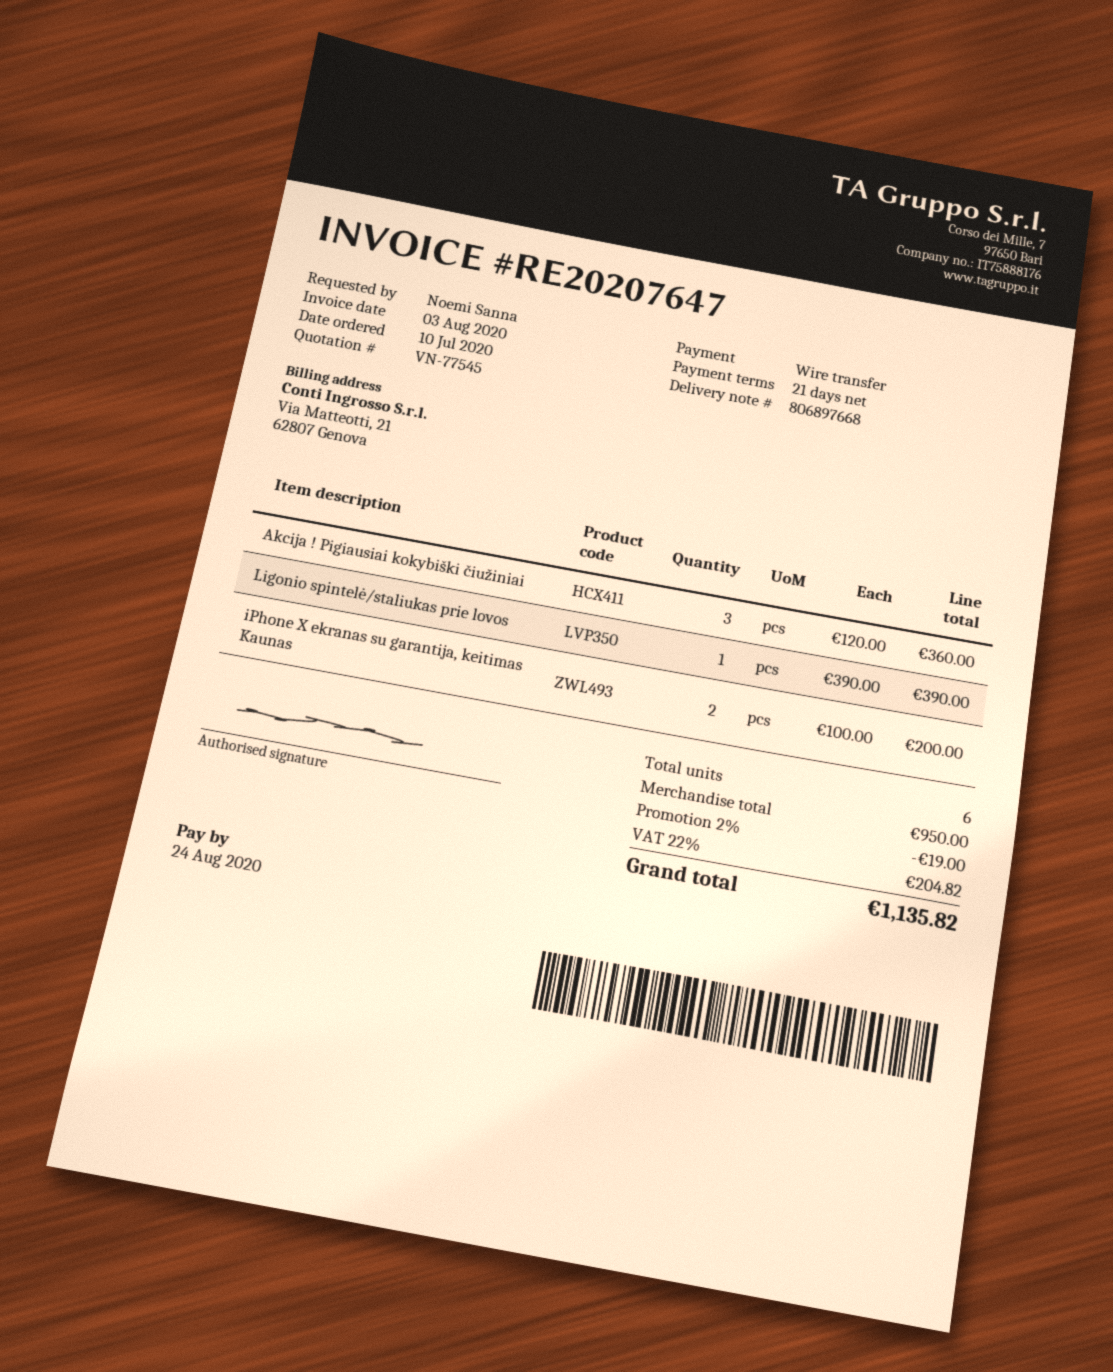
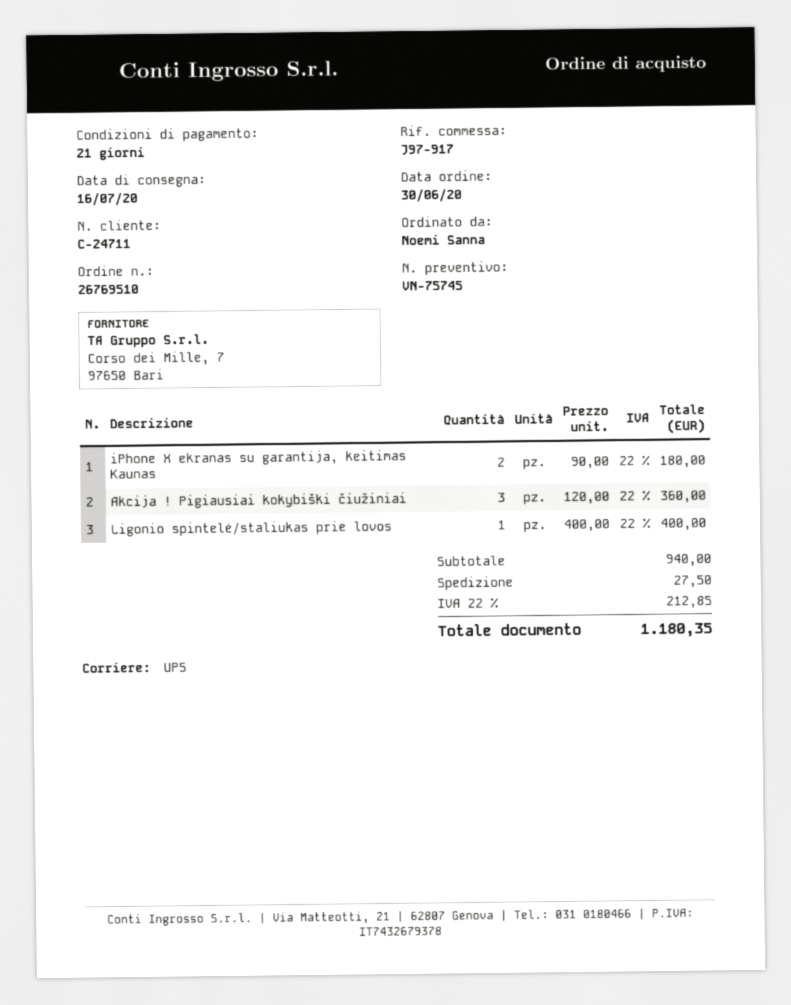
quote number: VN-77545 -> VN-75745
order date: 2020-07-10 -> 2020-06-30
Ligonio spintelė/staliukas prie lovos: 1 x 390.00 = 390.00 -> 1 x 400.00 = 400.00
iPhone X ekranas su garantija, keitimas Kaunas: 2 x 100.00 = 200.00 -> 2 x 90.00 = 180.00
subtotal: 950.00 -> 940.00
discount: 2% = 19.00 -> none
shipping: none -> 27.50
tax: 22% = 204.82 -> 22% = 212.85
total: 1135.82 -> 1180.35

